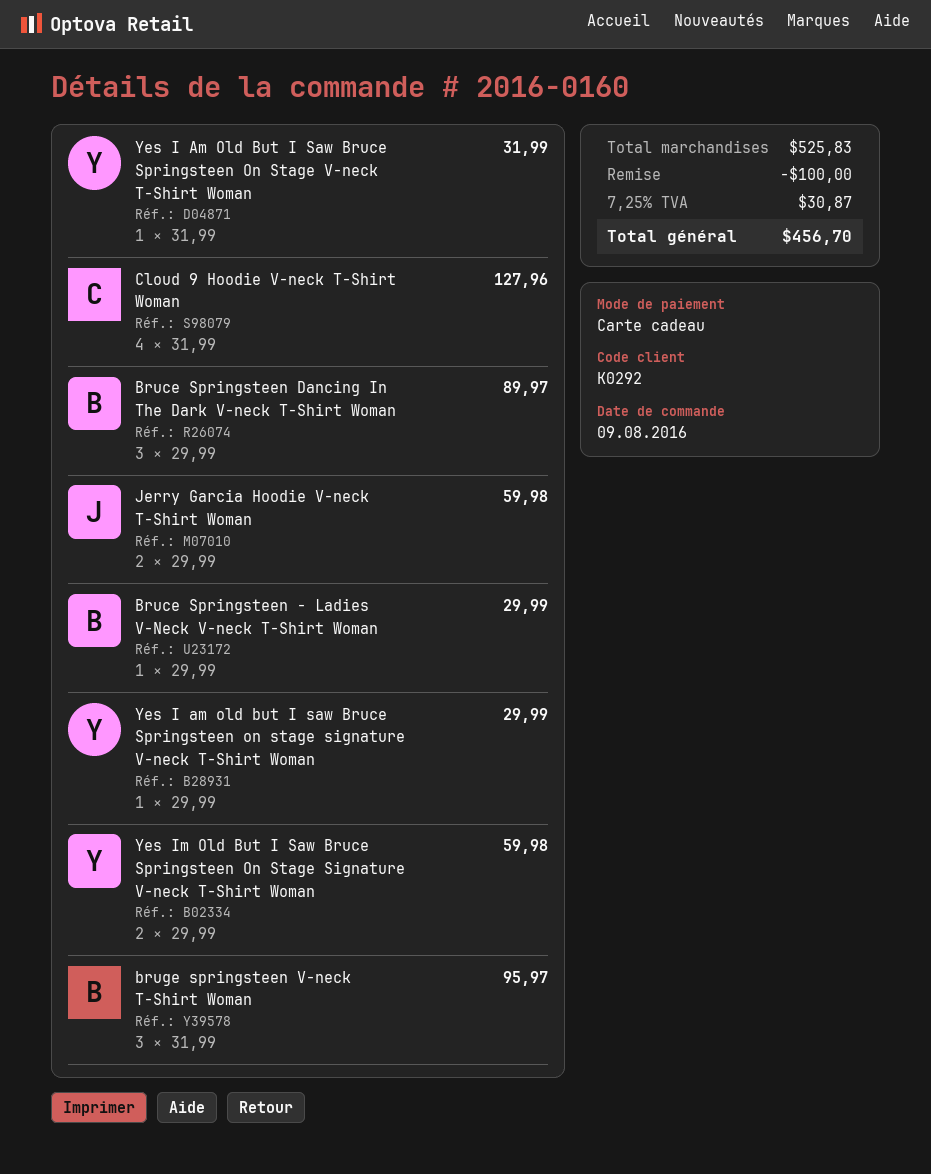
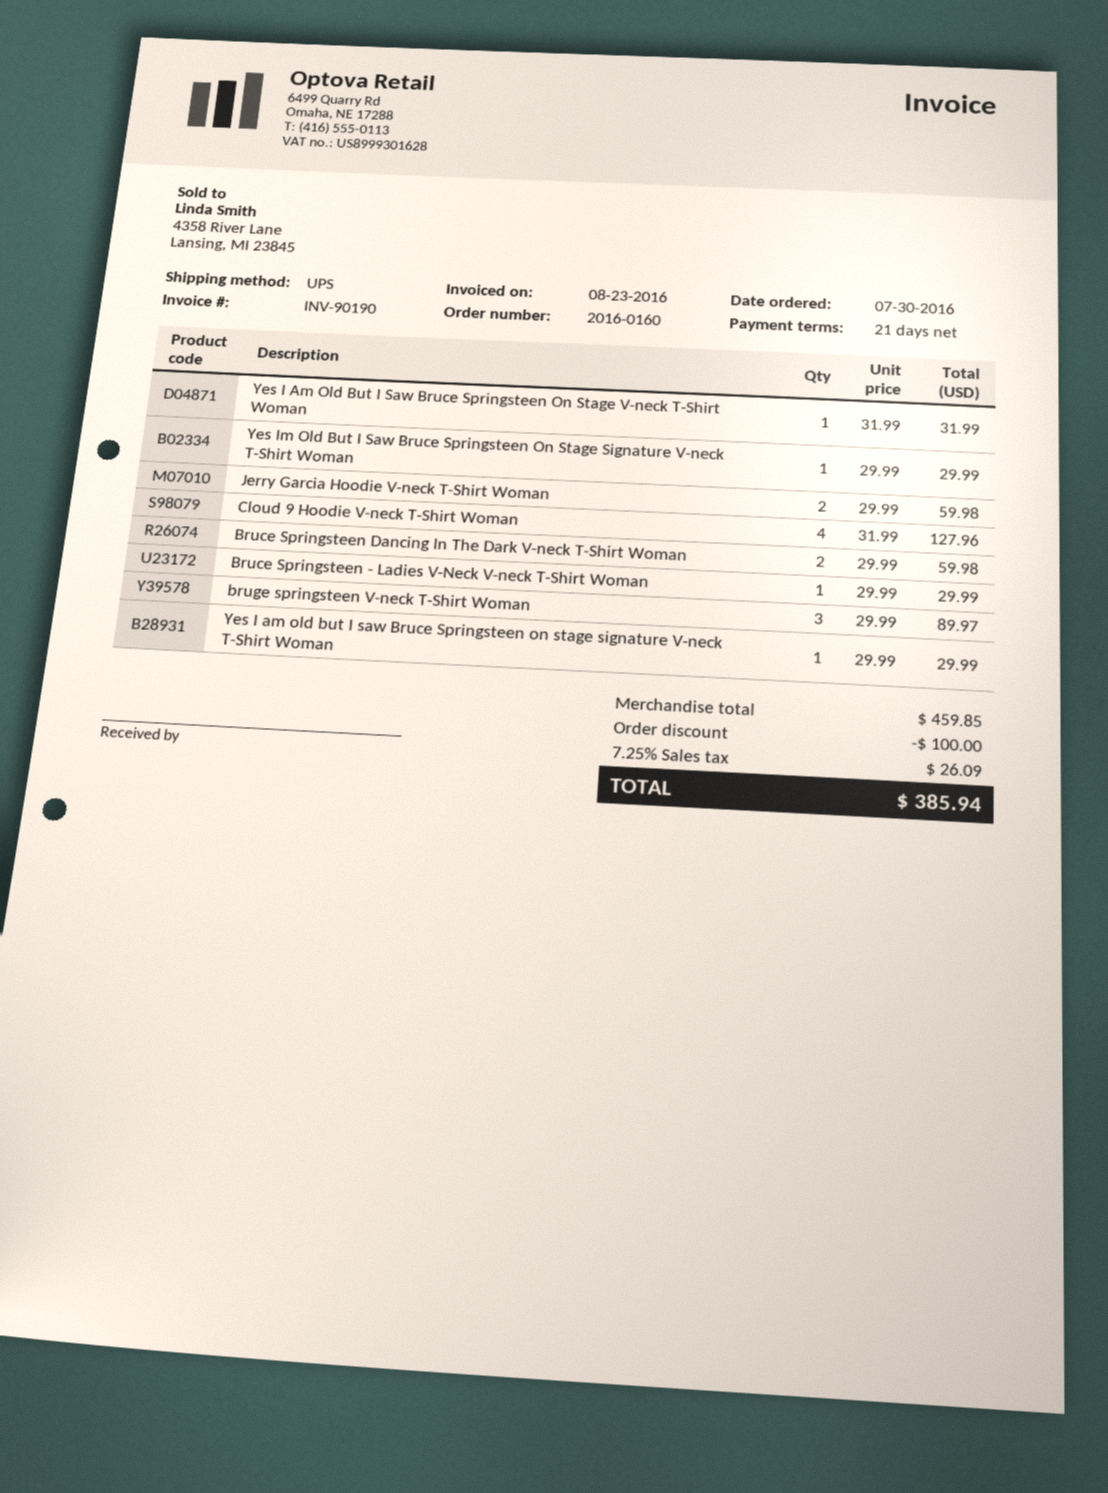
order date: 2016-08-09 -> 2016-07-30
Bruce Springsteen Dancing In The Dark V-neck T-Shirt Woman: 3 x 29.99 = 89.97 -> 2 x 29.99 = 59.98
Yes Im Old But I Saw Bruce Springsteen On Stage Signature V-neck T-Shirt Woman: 2 x 29.99 = 59.98 -> 1 x 29.99 = 29.99
bruge springsteen V-neck T-Shirt Woman: 3 x 31.99 = 95.97 -> 3 x 29.99 = 89.97
subtotal: 525.83 -> 459.85
tax: 7.25% = 30.87 -> 7.25% = 26.09
total: 456.70 -> 385.94

